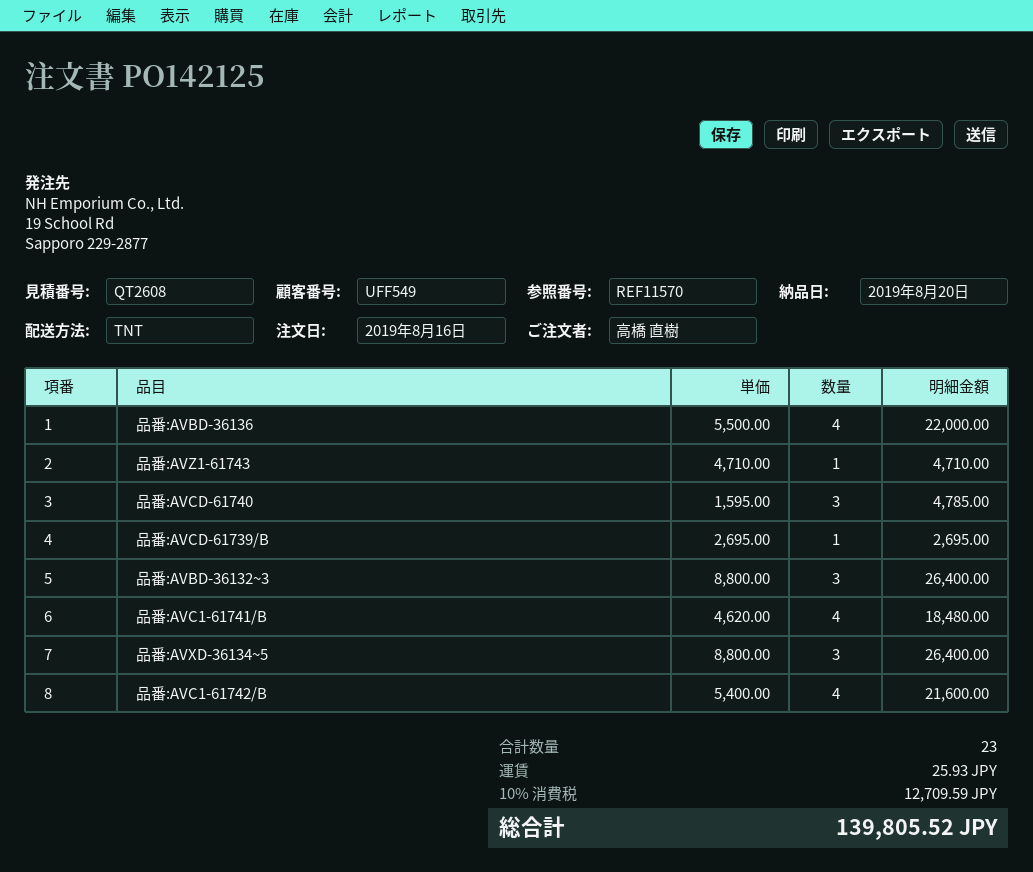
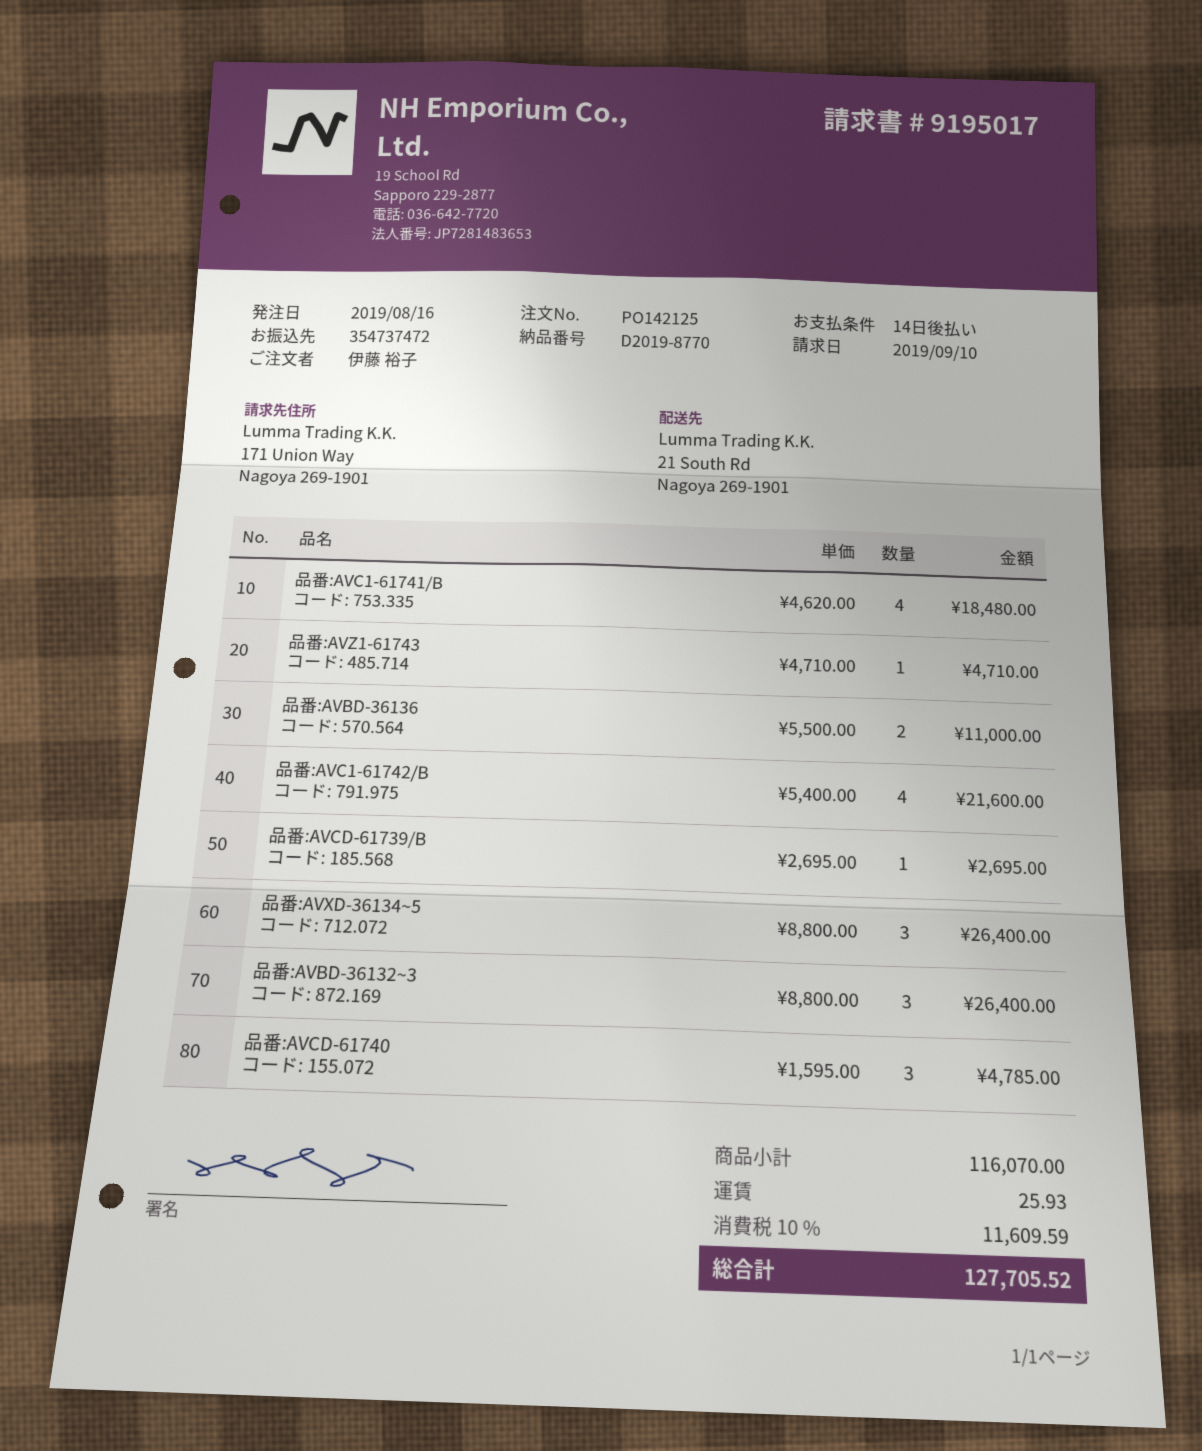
ordered by: 高橋 直樹 -> 伊藤 裕子
品番:AVBD-36136: 4 x 5500.00 = 22000.00 -> 2 x 5500.00 = 11000.00
tax: 10% = 12709.59 -> 10% = 11609.59
total: 139805.52 -> 127705.52

